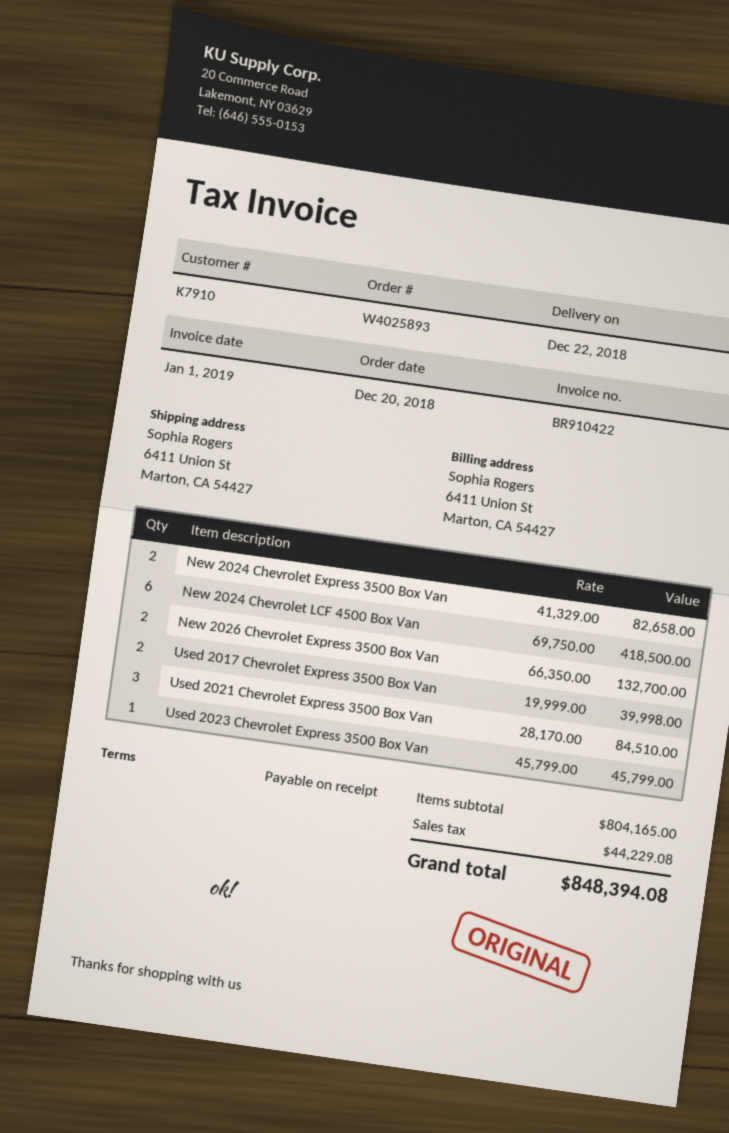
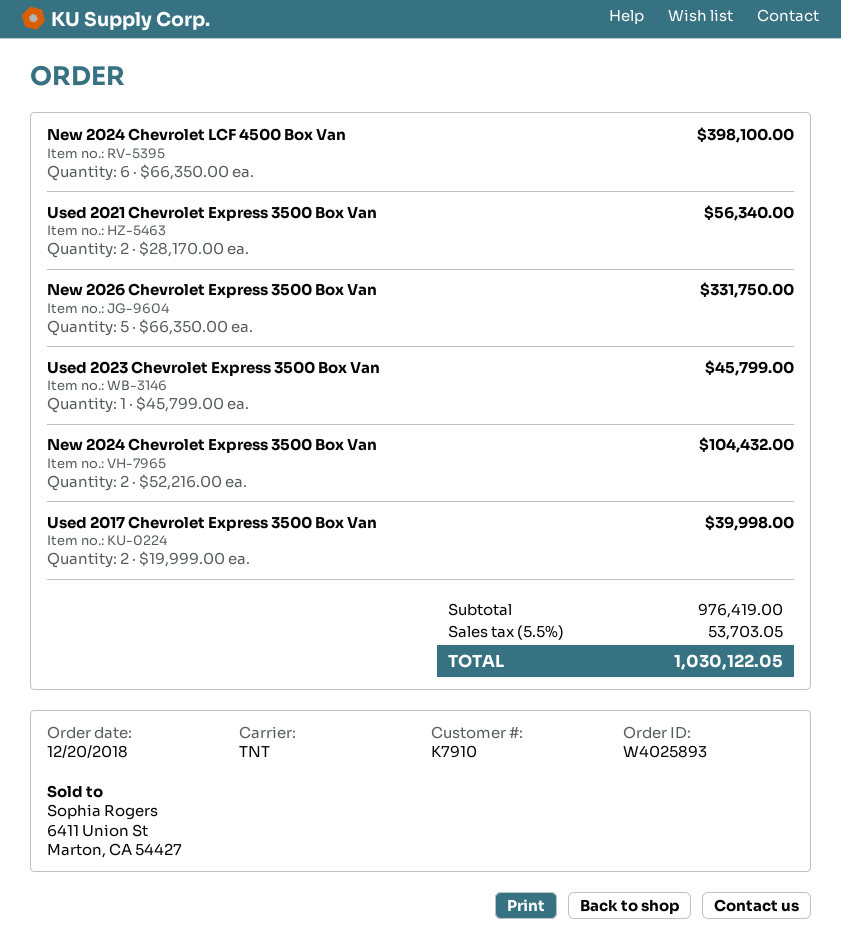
New 2024 Chevrolet Express 3500 Box Van: 2 x 41329.00 = 82658.00 -> 2 x 52216.00 = 104432.00
New 2024 Chevrolet LCF 4500 Box Van: 6 x 69750.00 = 418500.00 -> 6 x 66350.00 = 398100.00
New 2026 Chevrolet Express 3500 Box Van: 2 x 66350.00 = 132700.00 -> 5 x 66350.00 = 331750.00
Used 2021 Chevrolet Express 3500 Box Van: 3 x 28170.00 = 84510.00 -> 2 x 28170.00 = 56340.00
subtotal: 804165.00 -> 976419.00
tax: 44229.08 -> 53703.05
total: 848394.08 -> 1030122.05

